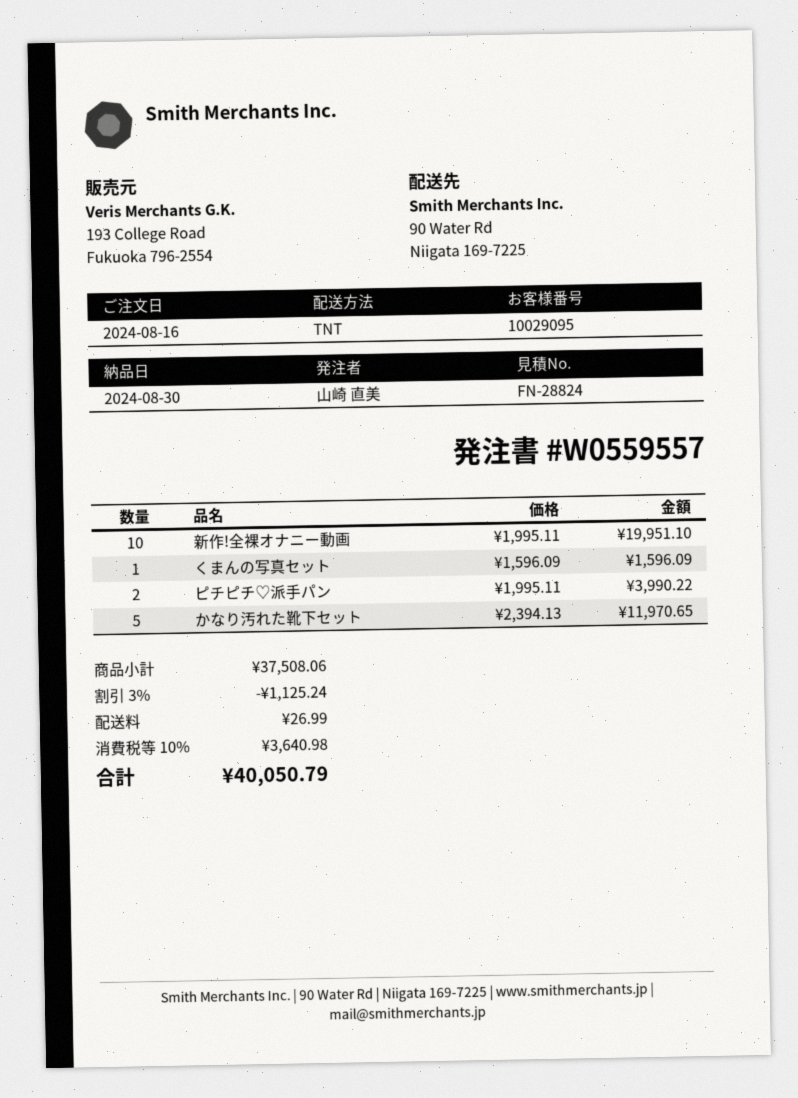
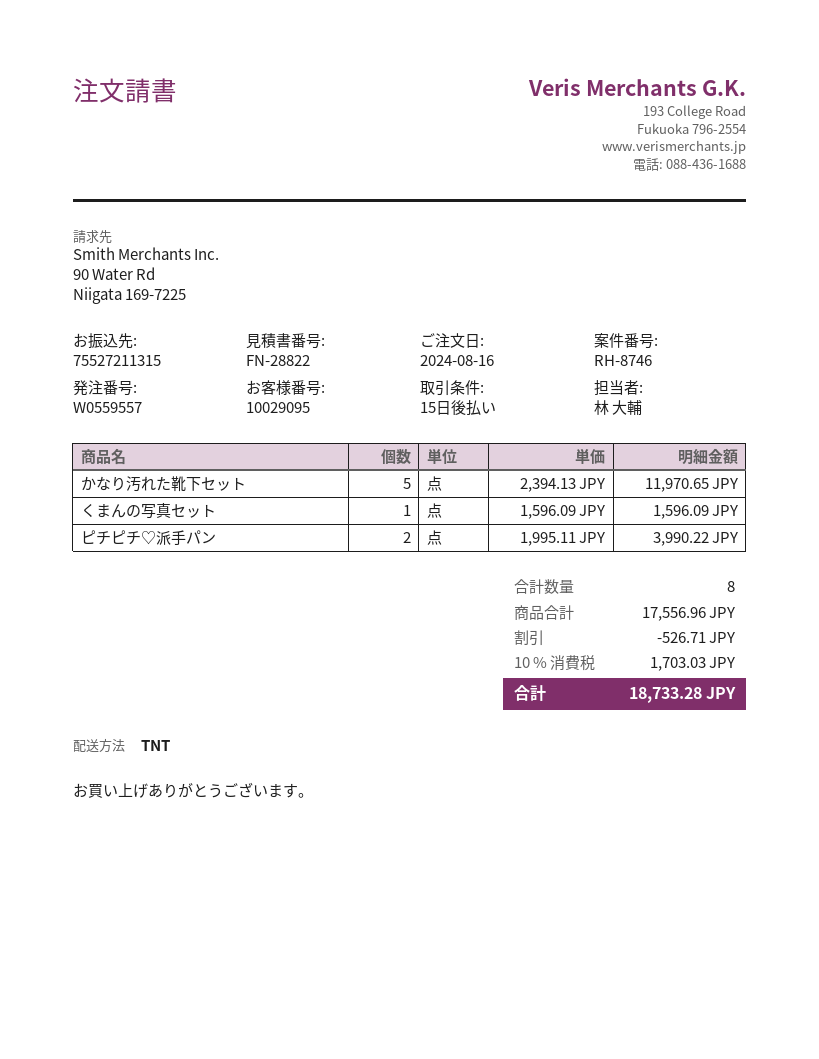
quote number: FN-28824 -> FN-28822
新作!全裸オナニー動画: 10 x 1995.11 = 19951.10 -> none
subtotal: 37508.06 -> 17556.96
discount: 1125.24 -> 526.71
shipping: 26.99 -> none
tax: 10% = 3640.98 -> 10% = 1703.03
total: 40050.79 -> 18733.28

